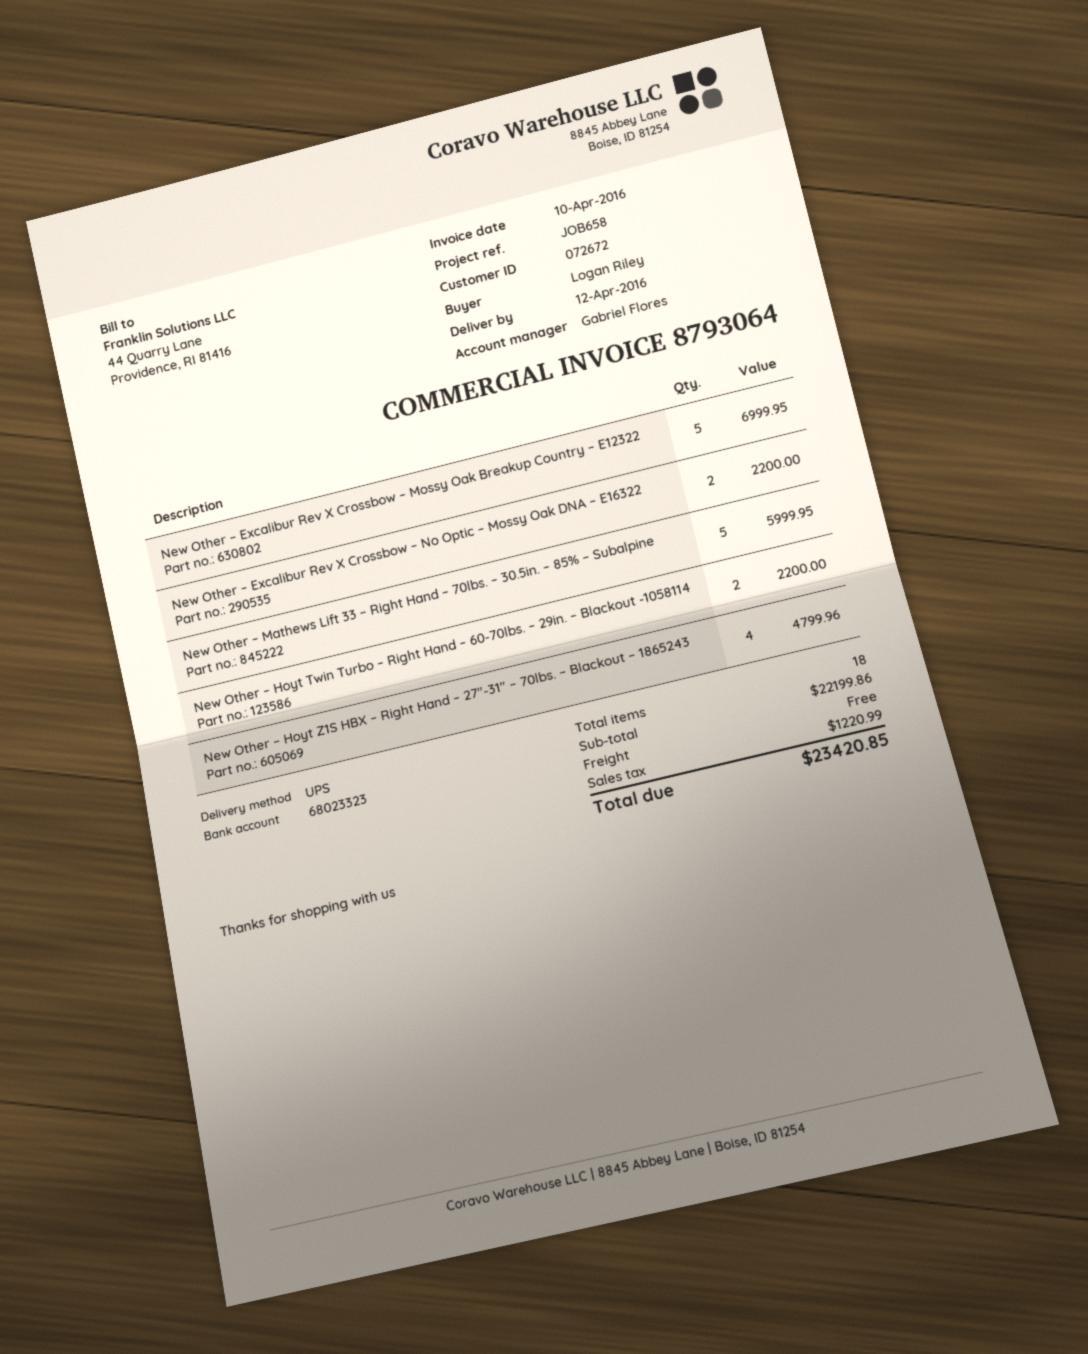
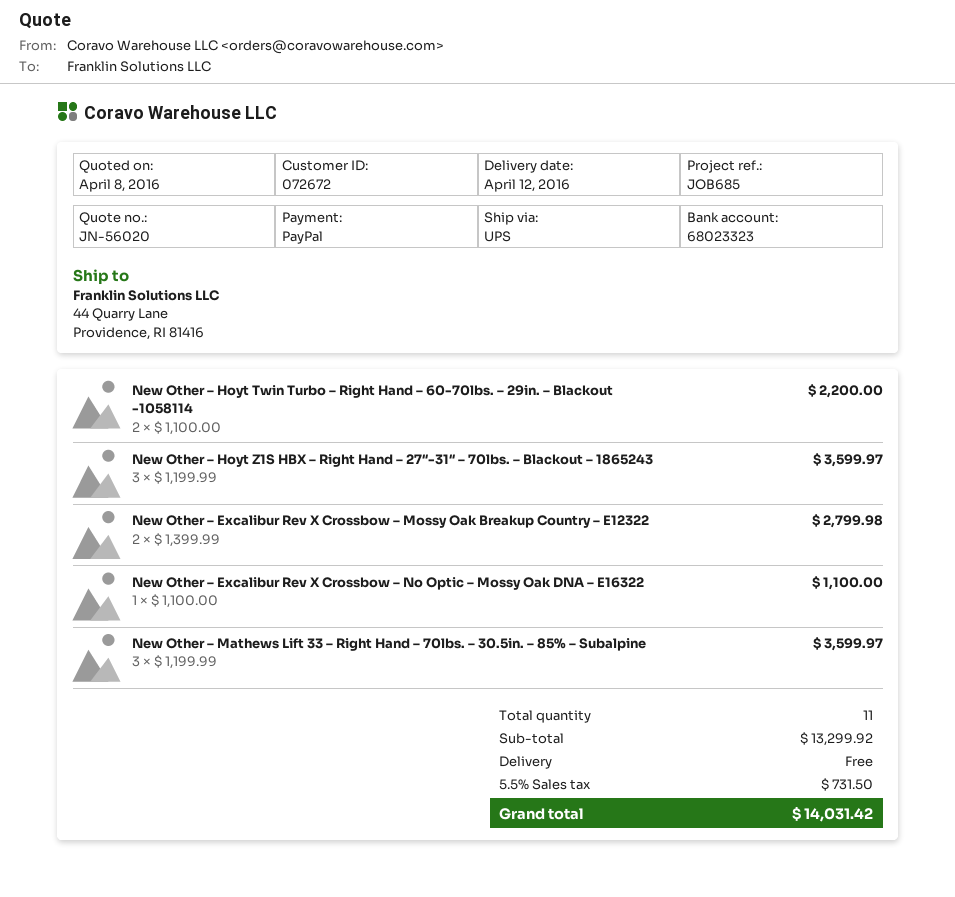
reference: JOB658 -> JOB685
New Other – Excalibur Rev X Crossbow – Mossy Oak Breakup Country – E12322: 5 for 6999.95 -> 2 for 2799.98
New Other – Excalibur Rev X Crossbow – No Optic – Mossy Oak DNA – E16322: 2 for 2200.00 -> 1 for 1100.00
New Other – Mathews Lift 33 – Right Hand – 70lbs. – 30.5in. – 85% – Subalpine: 5 for 5999.95 -> 3 for 3599.97
New Other – Hoyt Z1S HBX – Right Hand – 27″-31″ – 70lbs. – Blackout – 1865243: 4 for 4799.96 -> 3 for 3599.97
total quantity: 18 -> 11
subtotal: 22199.86 -> 13299.92
tax: 1220.99 -> 731.50
total: 23420.85 -> 14031.42

